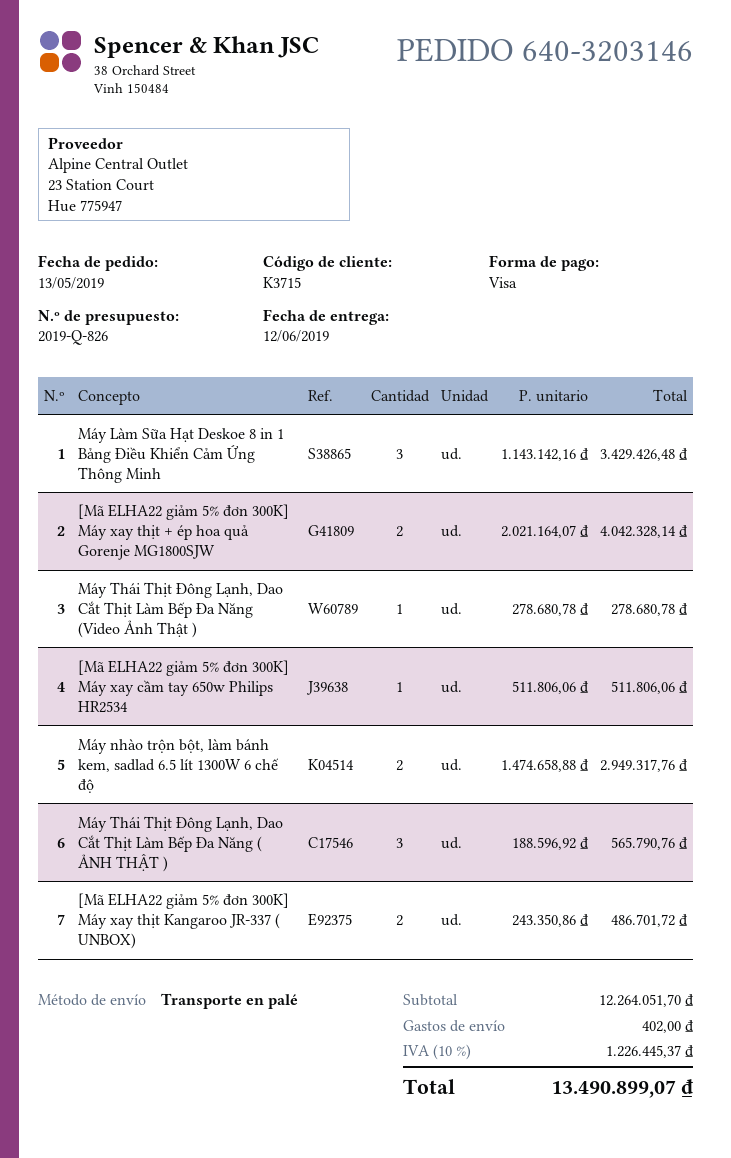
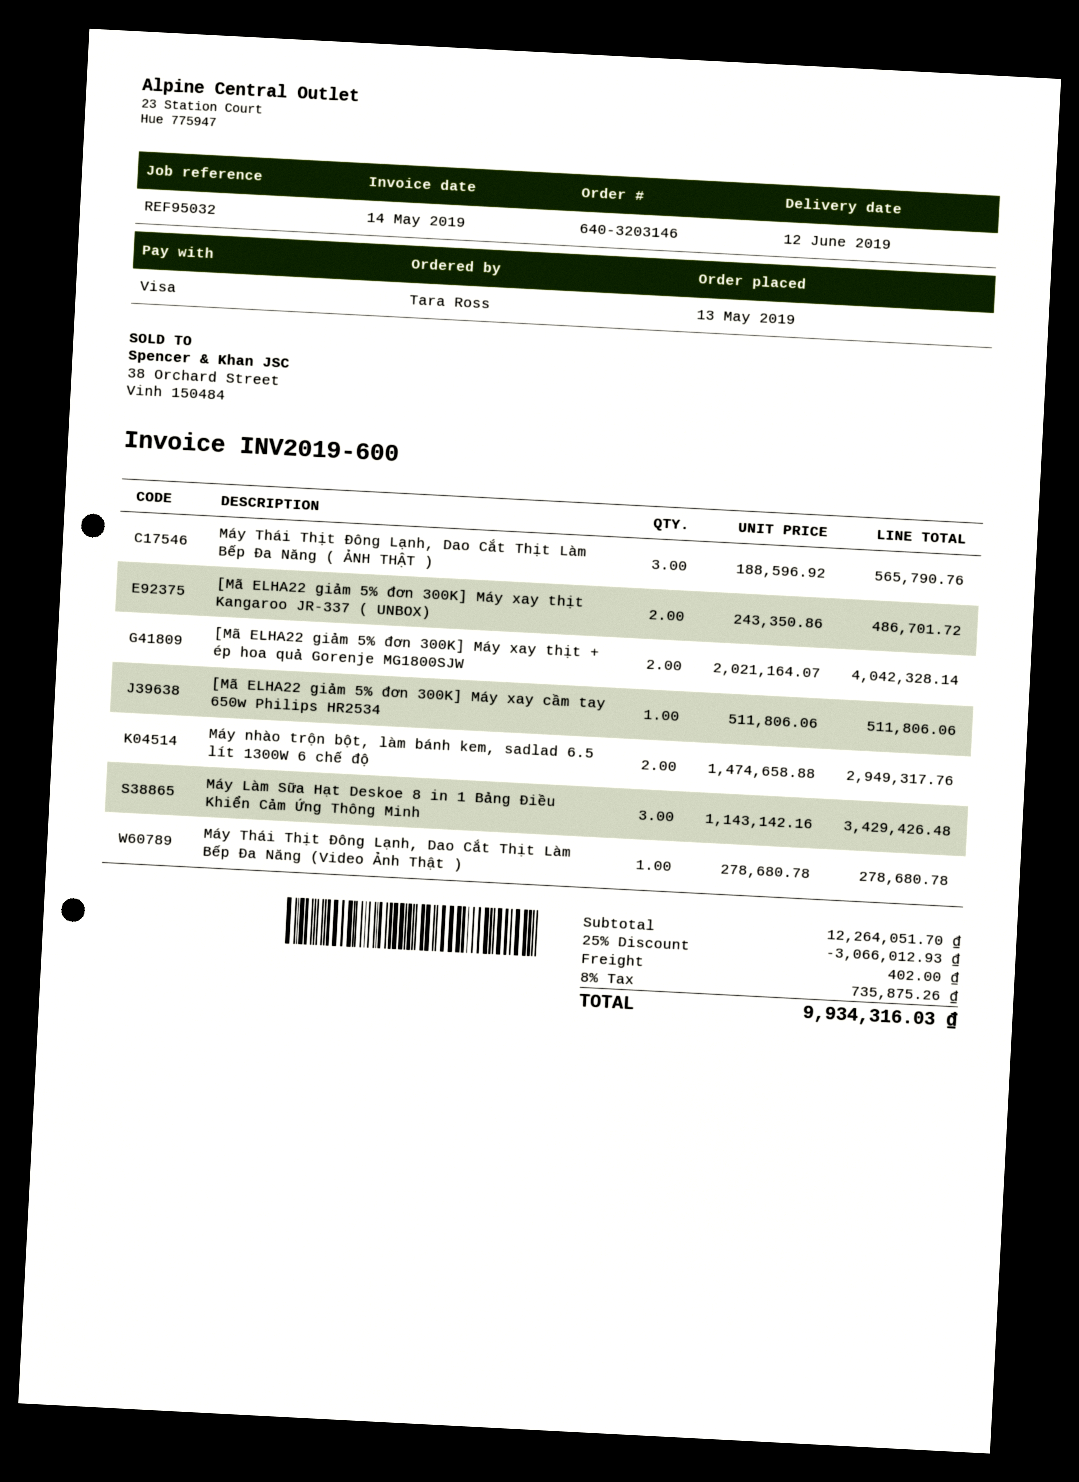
discount: none -> 25% = 3066012.93
tax: 10% = 1226445.37 -> 8% = 735875.26
total: 13490899.07 -> 9934316.03

